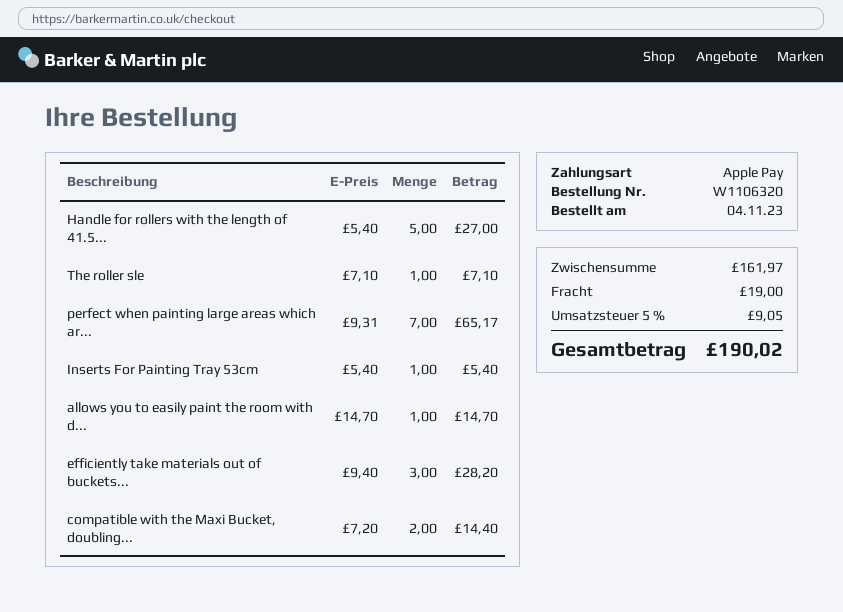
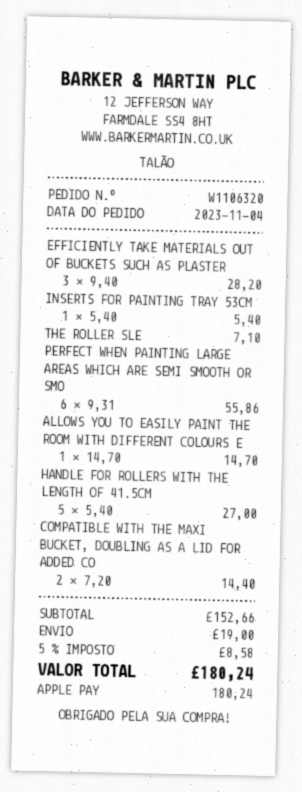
perfect when painting large areas which ar...: 7 x 9.31 = 65.17 -> 6 x 9.31 = 55.86
subtotal: 161.97 -> 152.66
tax: 5% = 9.05 -> 5% = 8.58
total: 190.02 -> 180.24

